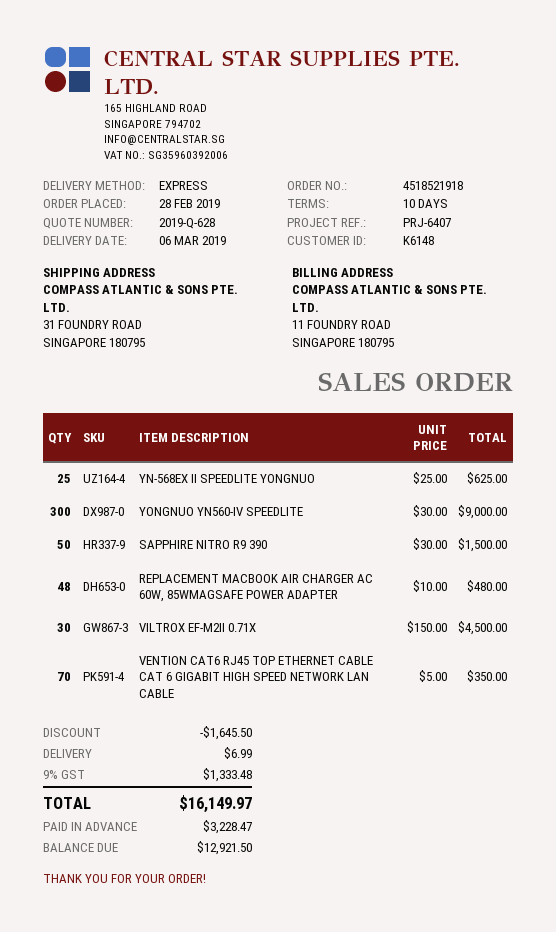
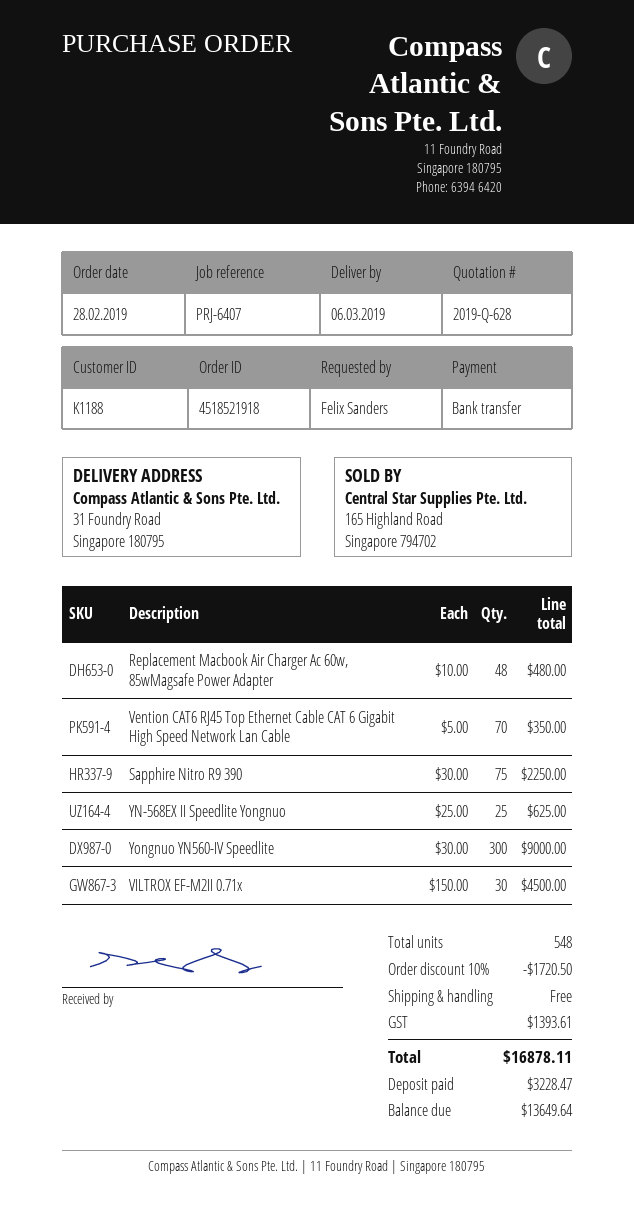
customer number: K6148 -> K1188
SAPPHIRE NITRO R9 390: 50 x 30.00 = 1500.00 -> 75 x 30.00 = 2250.00
discount: 1645.50 -> 1720.50
shipping: 6.99 -> 0.00
tax: 1333.48 -> 1393.61
total: 16149.97 -> 16878.11
balance: 12921.50 -> 13649.64

